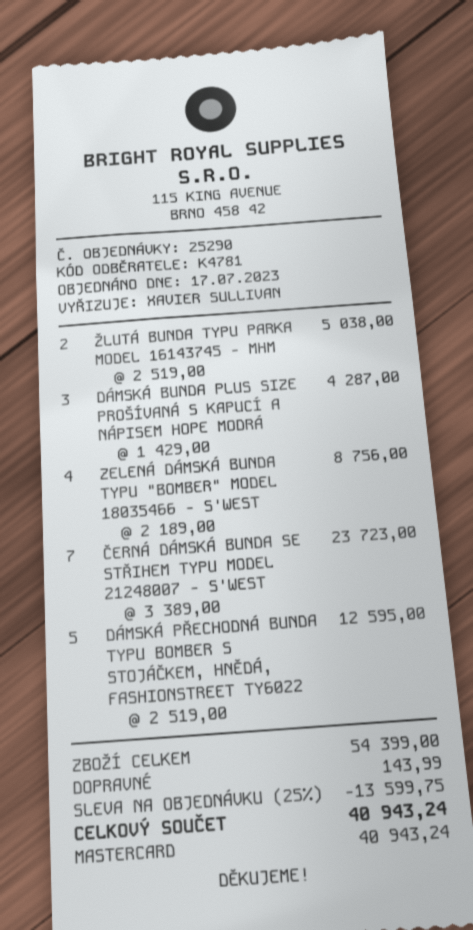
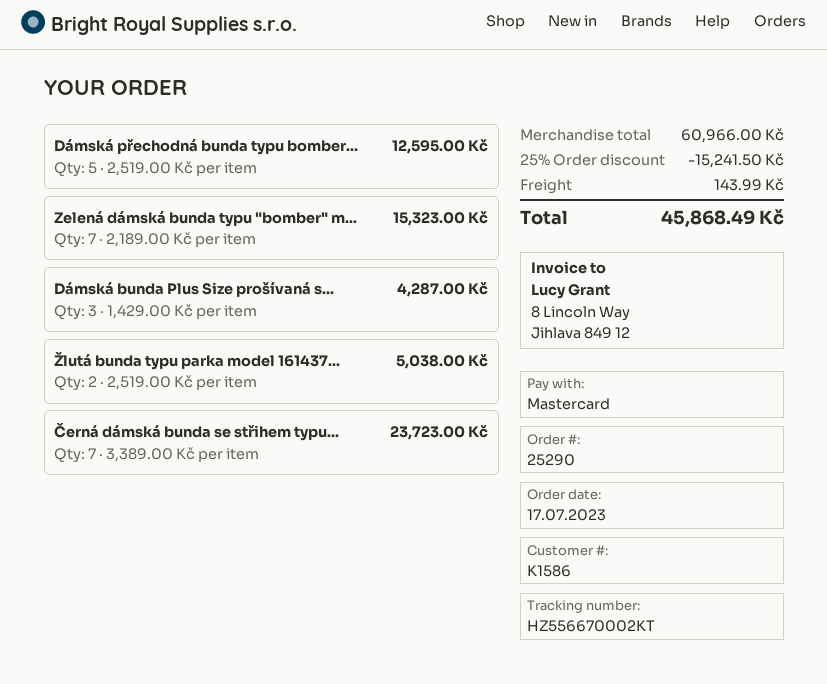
customer number: K4781 -> K1586
ZELENÁ DÁMSKÁ BUNDA TYPU "BOMBER" MODEL 18035466 - S'WEST: 4 x 2189.00 = 8756.00 -> 7 x 2189.00 = 15323.00
subtotal: 54399.00 -> 60966.00
discount: 25% = 13599.75 -> 25% = 15241.50
total: 40943.24 -> 45868.49

